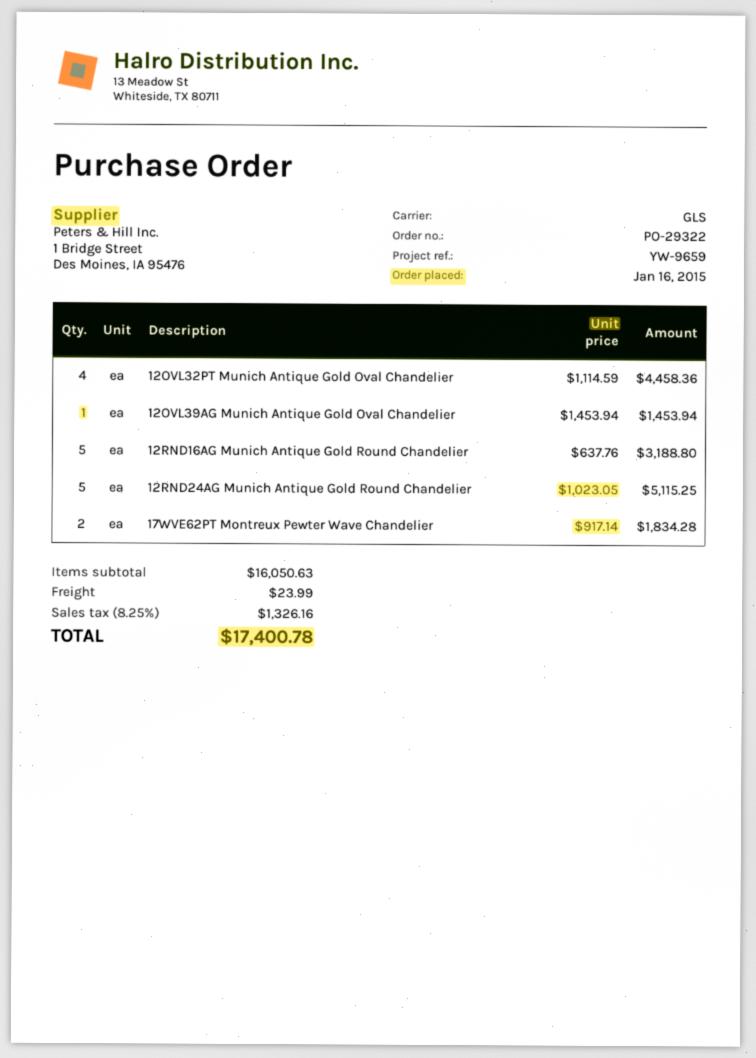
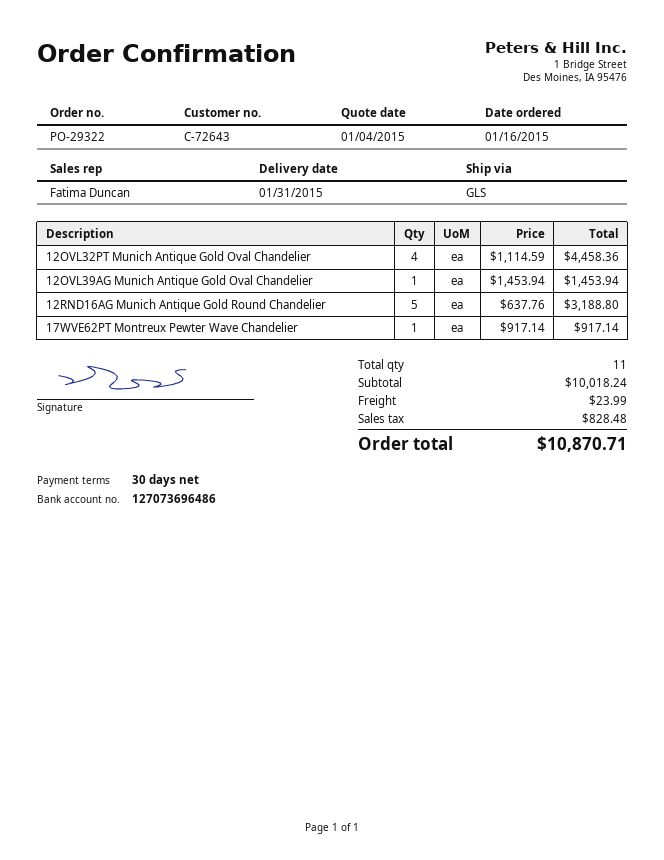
12RND24AG Munich Antique Gold Round Chandelier: 5 x 1023.05 = 5115.25 -> none
17WVE62PT Montreux Pewter Wave Chandelier: 2 x 917.14 = 1834.28 -> 1 x 917.14 = 917.14
subtotal: 16050.63 -> 10018.24
tax: 1326.16 -> 828.48
total: 17400.78 -> 10870.71

